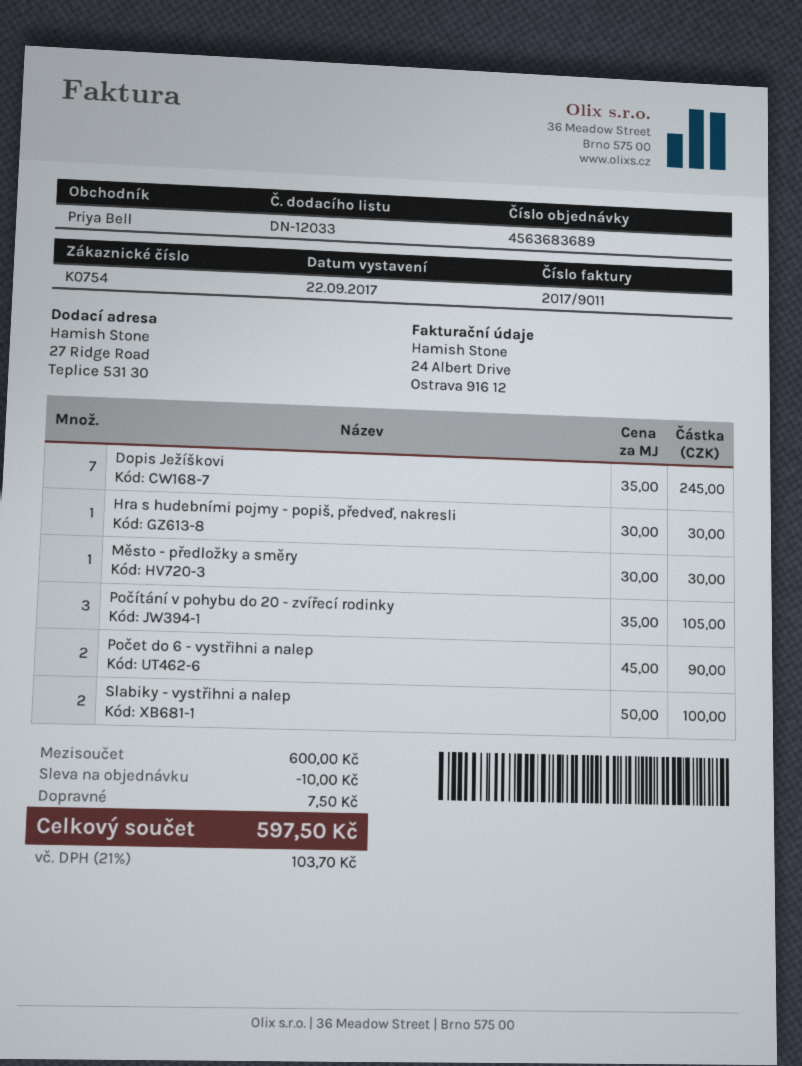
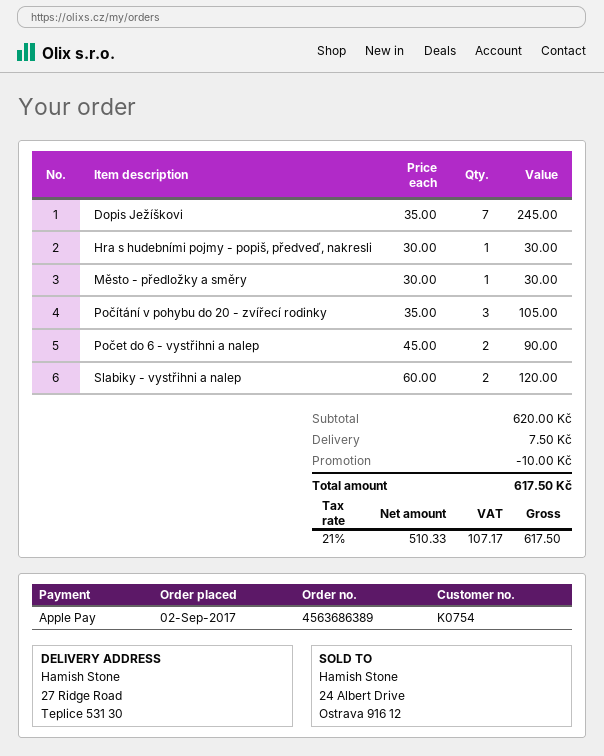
order number: 4563683689 -> 4563686389
Slabiky - vystřihni a nalep: 2 x 50.00 = 100.00 -> 2 x 60.00 = 120.00
subtotal: 600.00 -> 620.00
tax: 21% = 103.70 -> 21% = 107.17
total: 597.50 -> 617.50

